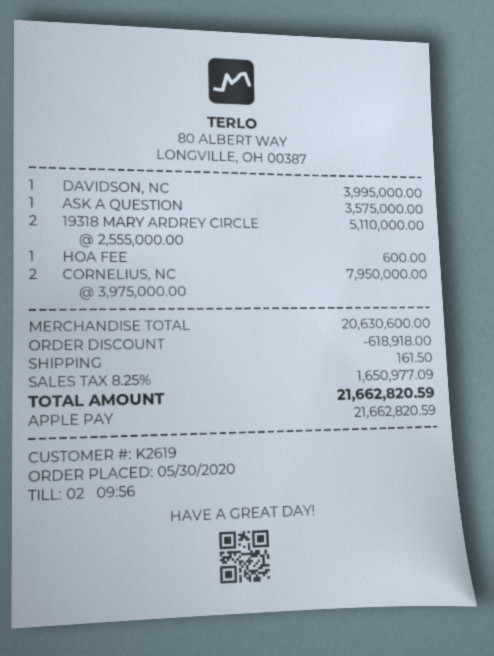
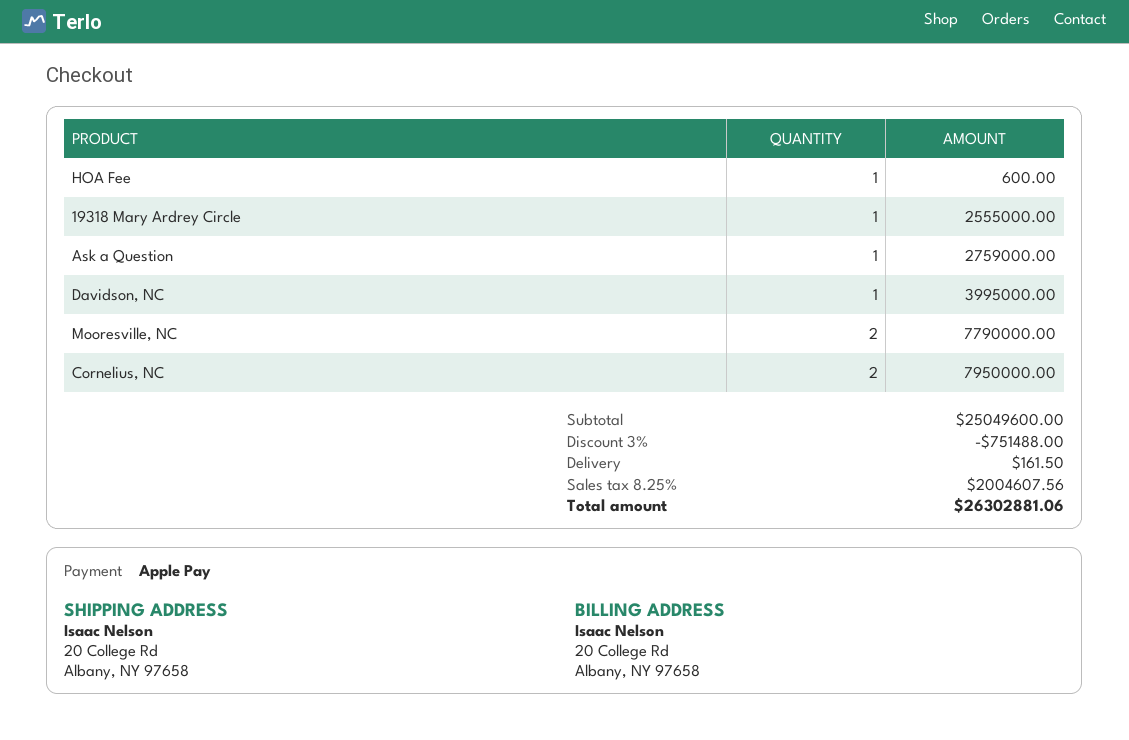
ASK A QUESTION: 1 for 3575000.00 -> 1 for 2759000.00
19318 MARY ARDREY CIRCLE: 2 for 5110000.00 -> 1 for 2555000.00
Mooresville, NC: none -> 2 for 7790000.00
subtotal: 20630600.00 -> 25049600.00
discount: 618918.00 -> 751488.00
tax: 8.25% = 1650977.09 -> 8.25% = 2004607.56
total: 21662820.59 -> 26302881.06

